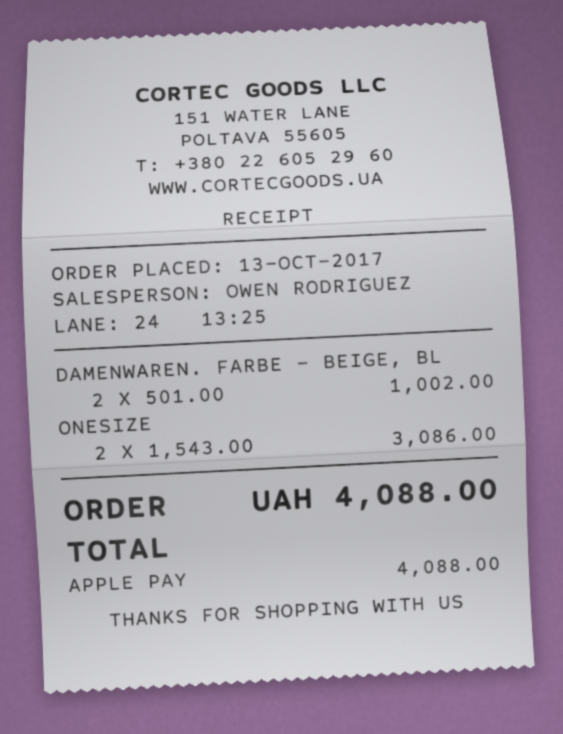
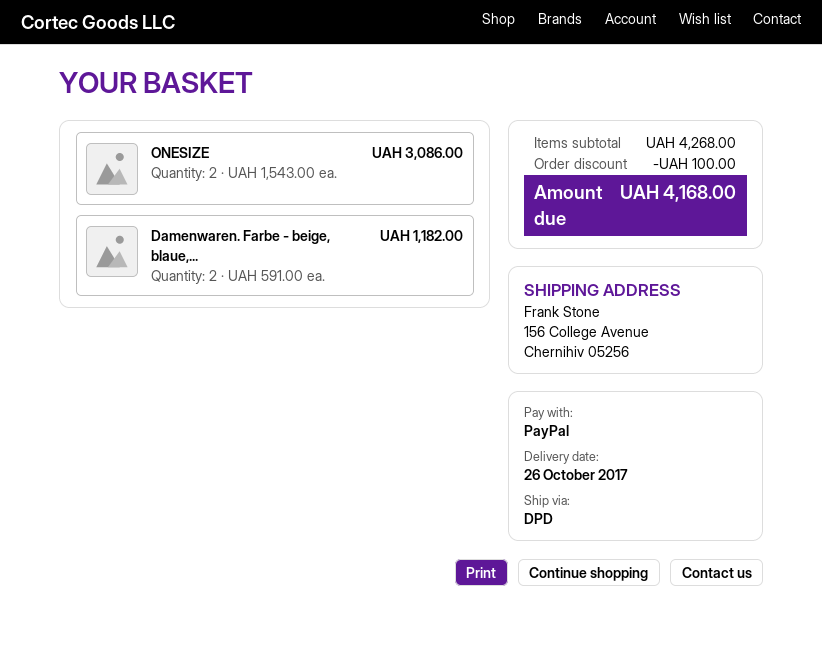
payment method: Apple Pay -> PayPal
DAMENWAREN. FARBE - BEIGE, BL: 2 x 501.00 = 1002.00 -> 2 x 591.00 = 1182.00
discount: none -> 100.00
total: 4088.00 -> 4168.00

